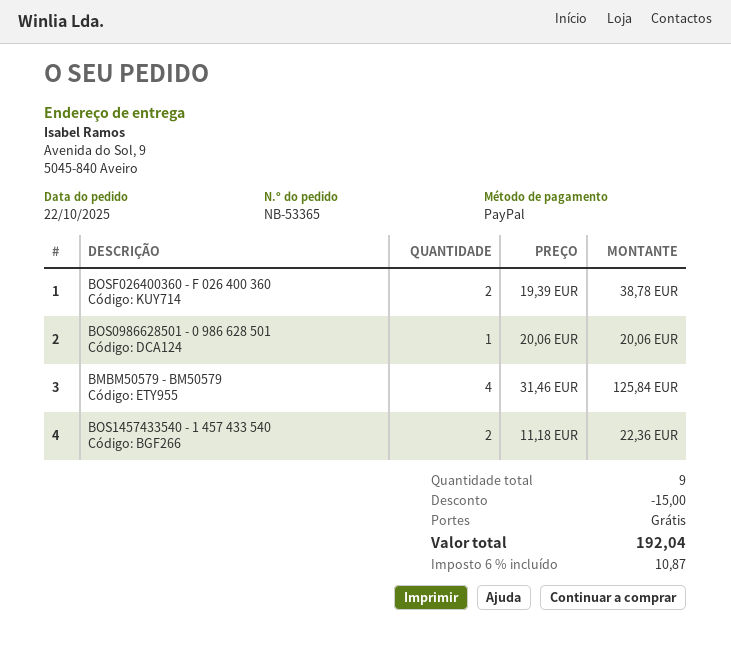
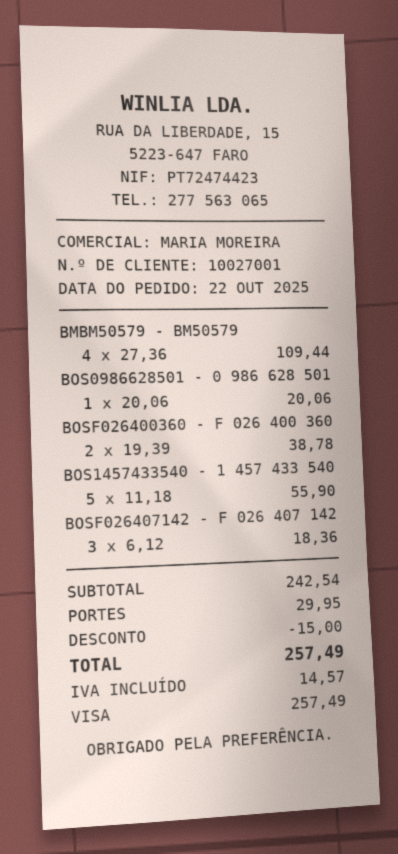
payment method: PayPal -> Visa
BMBM50579 - BM50579: 4 x 31.46 = 125.84 -> 4 x 27.36 = 109.44
BOS1457433540 - 1 457 433 540: 2 x 11.18 = 22.36 -> 5 x 11.18 = 55.90
BOSF026407142 - F 026 407 142: none -> 3 x 6.12 = 18.36
shipping: 0.00 -> 29.95
tax: 10.87 -> 14.57
total: 192.04 -> 257.49

